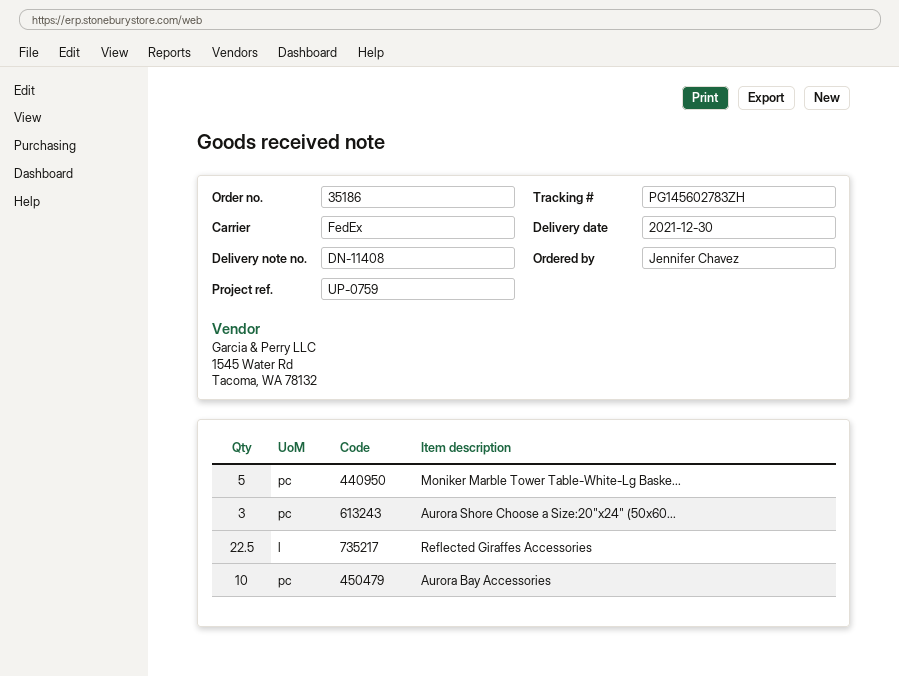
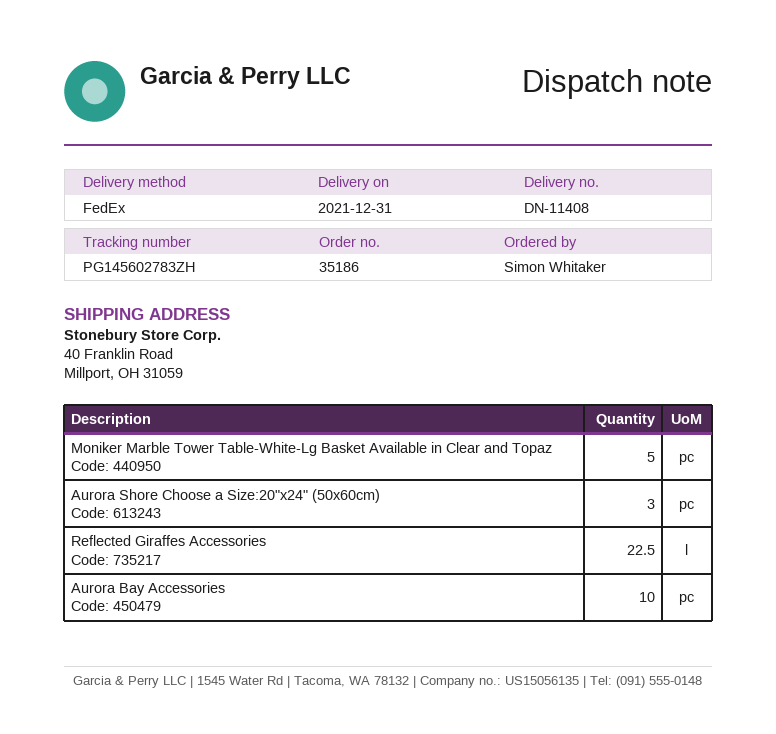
delivery date: 2021-12-30 -> 2021-12-31
ordered by: Jennifer Chavez -> Simon Whitaker

